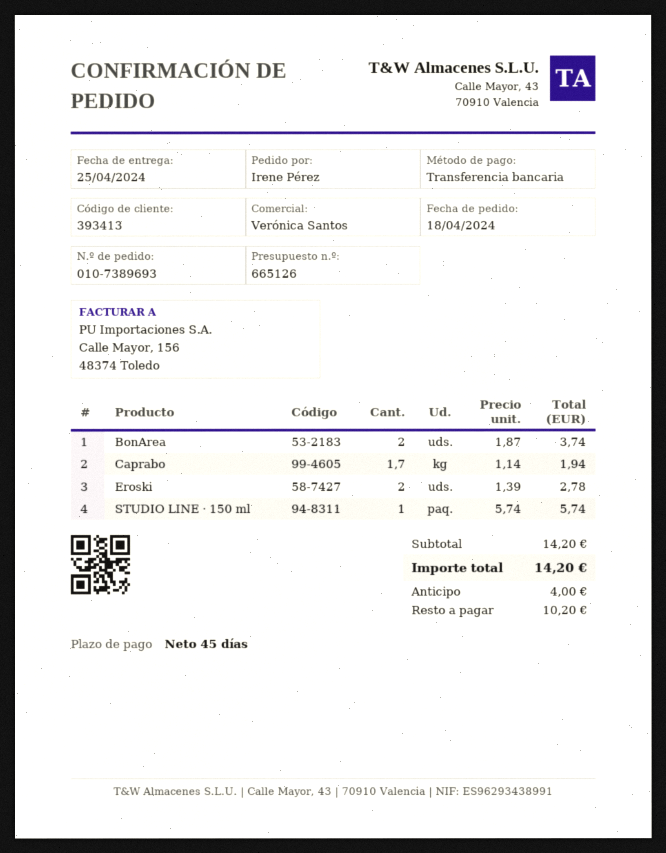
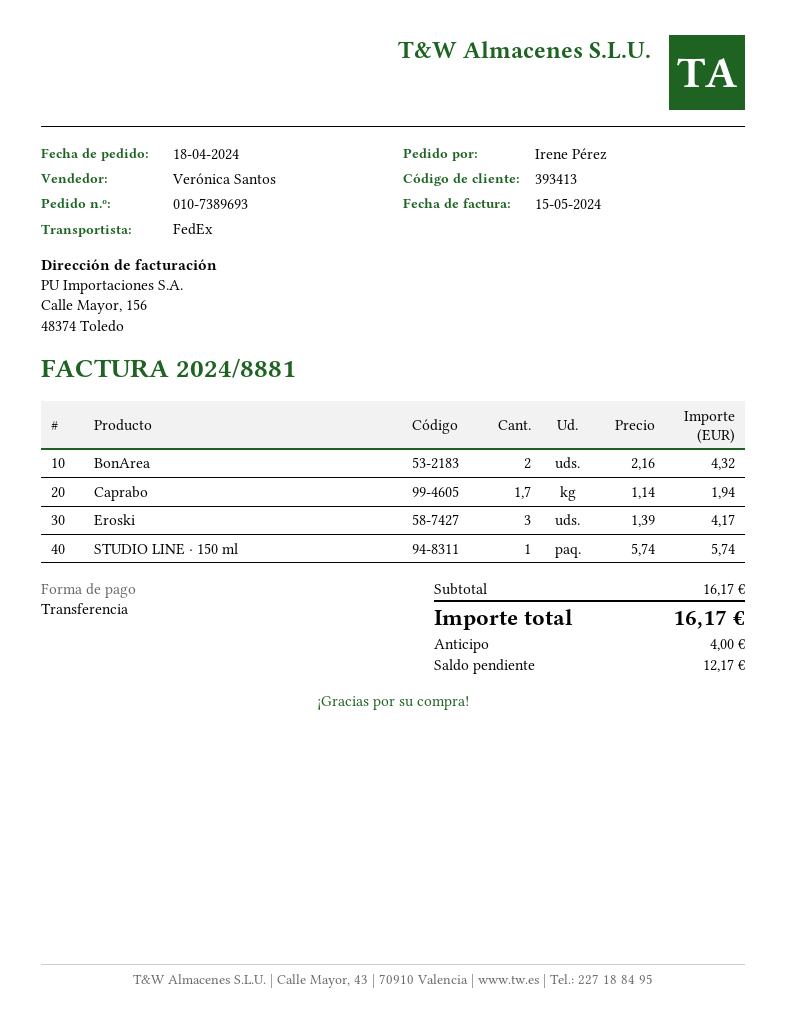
BonArea: 2 x 1.87 = 3.74 -> 2 x 2.16 = 4.32
Eroski: 2 x 1.39 = 2.78 -> 3 x 1.39 = 4.17
subtotal: 14.20 -> 16.17
total: 14.20 -> 16.17
balance: 10.20 -> 12.17

